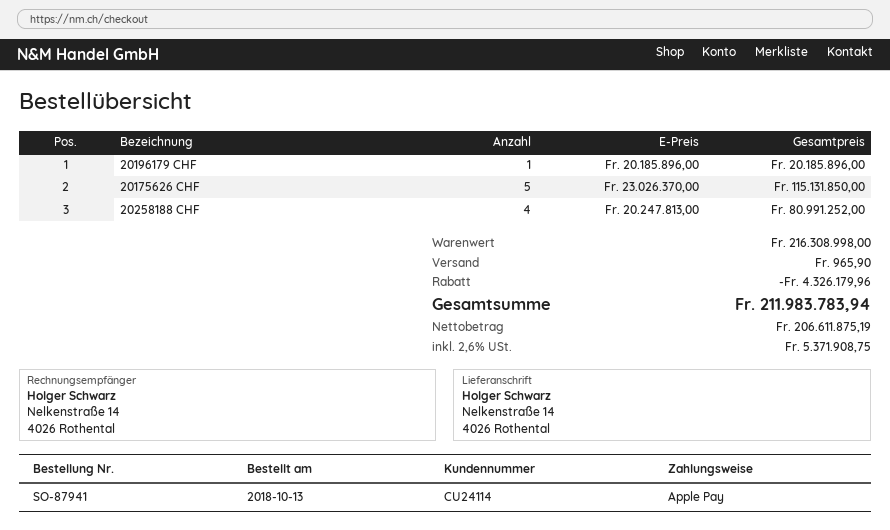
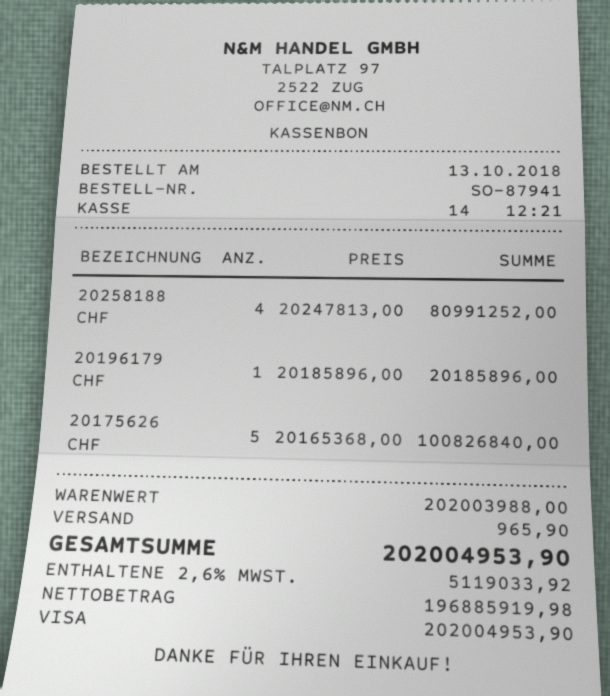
payment method: Apple Pay -> Visa
20175626 CHF: 5 x 23026370.00 = 115131850.00 -> 5 x 20165368.00 = 100826840.00
subtotal: 216308998.00 -> 202003988.00
discount: 4326179.96 -> none
net: 206611875.19 -> 196885919.98
tax: 2.6% = 5371908.75 -> 2.6% = 5119033.92
total: 211983783.94 -> 202004953.90

